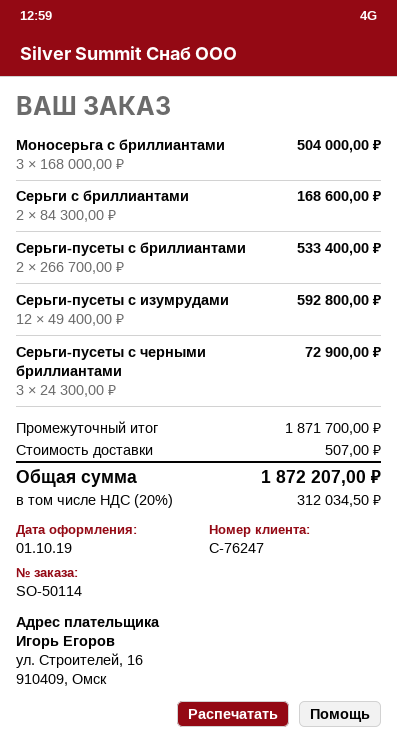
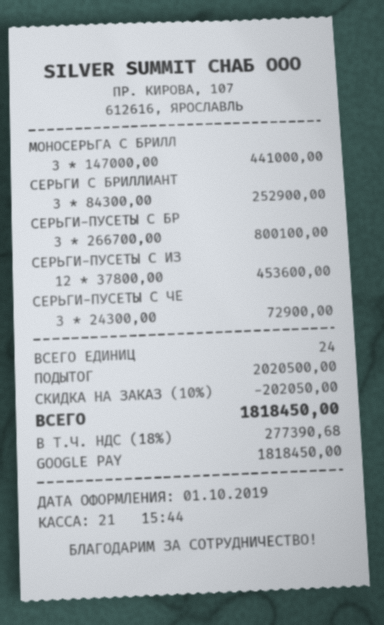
Моносерьга с бриллиантами: 3 x 168000.00 = 504000.00 -> 3 x 147000.00 = 441000.00
Серьги с бриллиантами: 2 x 84300.00 = 168600.00 -> 3 x 84300.00 = 252900.00
Серьги-пусеты с бриллиантами: 2 x 266700.00 = 533400.00 -> 3 x 266700.00 = 800100.00
Серьги-пусеты с изумрудами: 12 x 49400.00 = 592800.00 -> 12 x 37800.00 = 453600.00
subtotal: 1871700.00 -> 2020500.00
discount: none -> 10% = 202050.00
shipping: 507.00 -> none
tax: 20% = 312034.50 -> 18% = 277390.68
total: 1872207.00 -> 1818450.00

